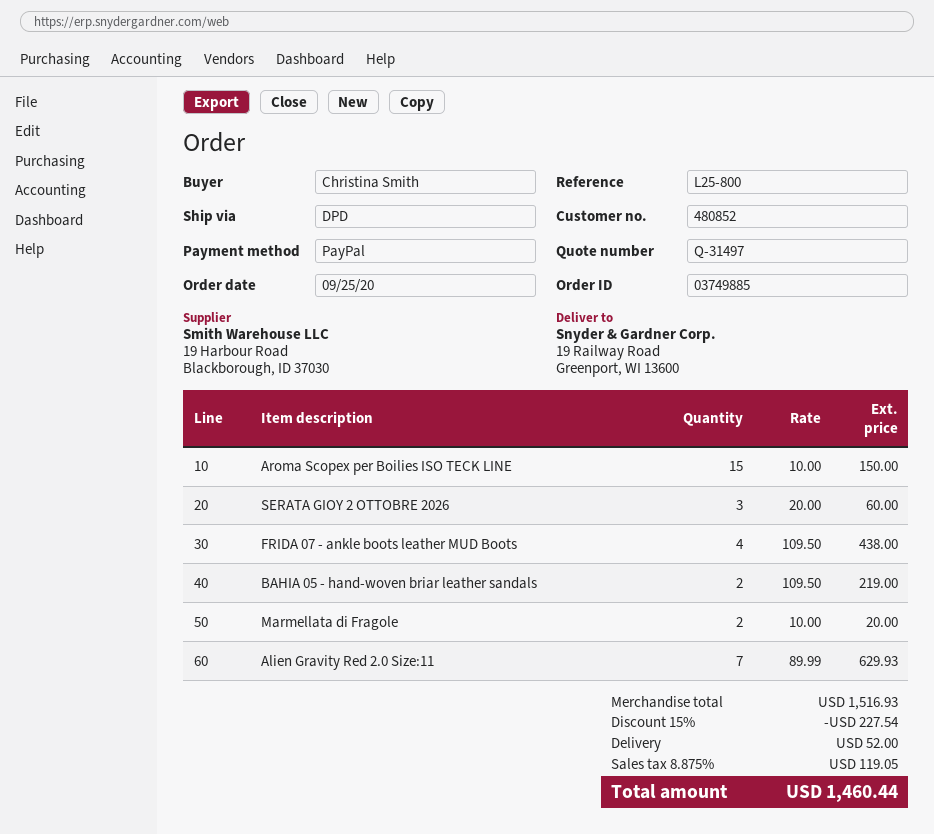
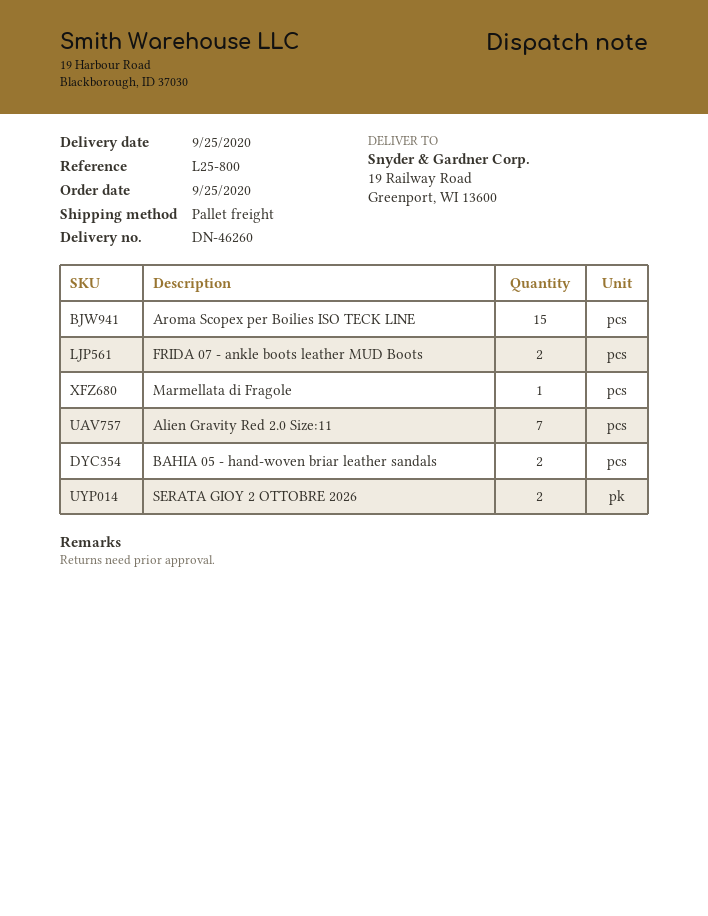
shipping method: DPD -> pallet freight
SERATA GIOY 2 OTTOBRE 2026: 3 -> 2
FRIDA 07 - ankle boots leather MUD Boots: 4 -> 2
Marmellata di Fragole: 2 -> 1

